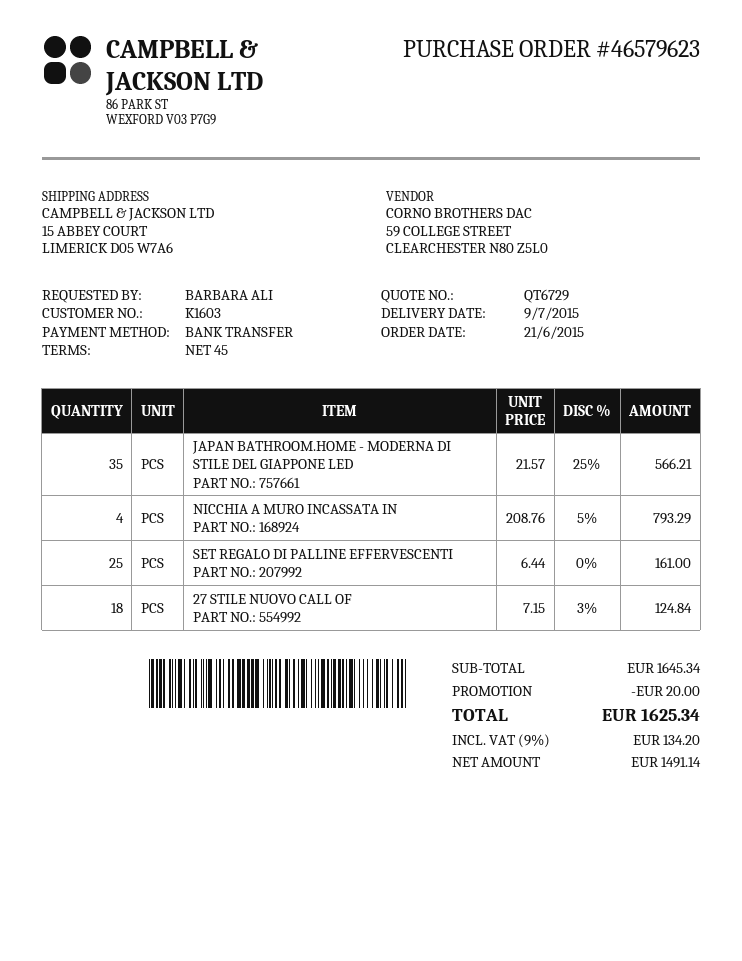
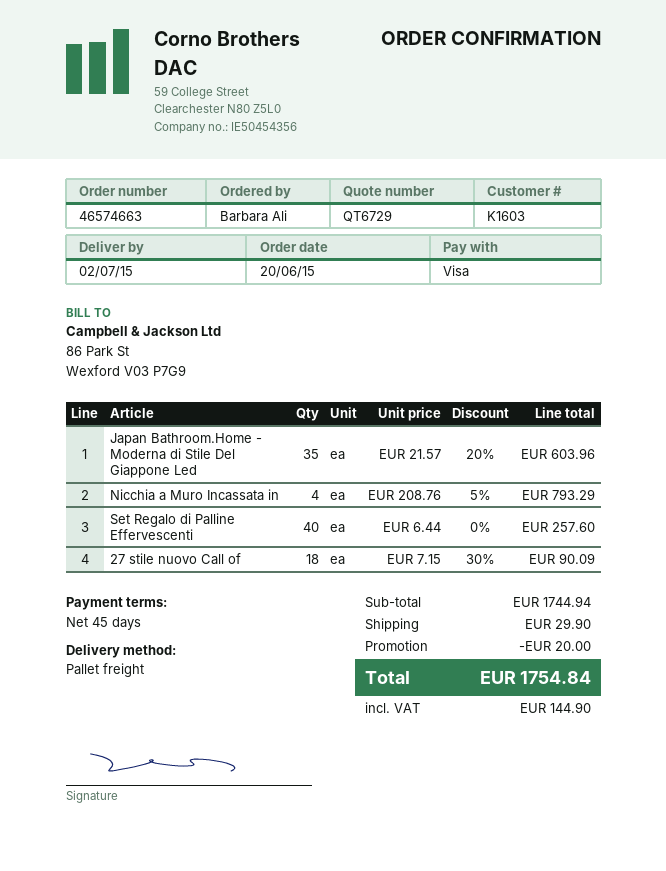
order number: 46579623 -> 46574663
order date: 2015-06-21 -> 2015-06-20
delivery date: 2015-07-09 -> 2015-07-02
payment method: bank transfer -> Visa
JAPAN BATHROOM.HOME - MODERNA DI STILE DEL GIAPPONE LED: 35 x 21.57 - 25% = 566.21 -> 35 x 21.57 - 20% = 603.96
SET REGALO DI PALLINE EFFERVESCENTI: 25 x 6.44 = 161.00 -> 40 x 6.44 = 257.60
27 STILE NUOVO CALL OF: 18 x 7.15 - 3% = 124.84 -> 18 x 7.15 - 30% = 90.09
subtotal: 1645.34 -> 1744.94
shipping: none -> 29.90
tax: 134.20 -> 144.90
total: 1625.34 -> 1754.84

